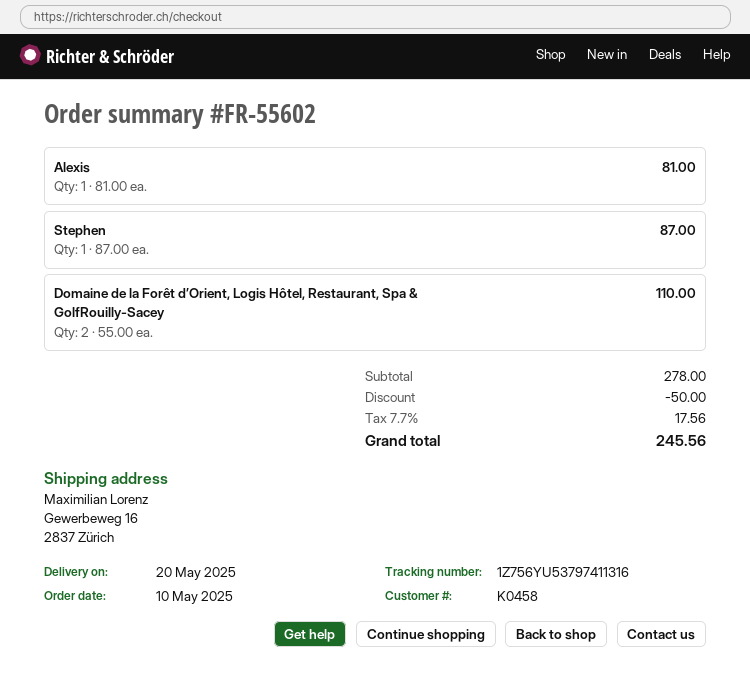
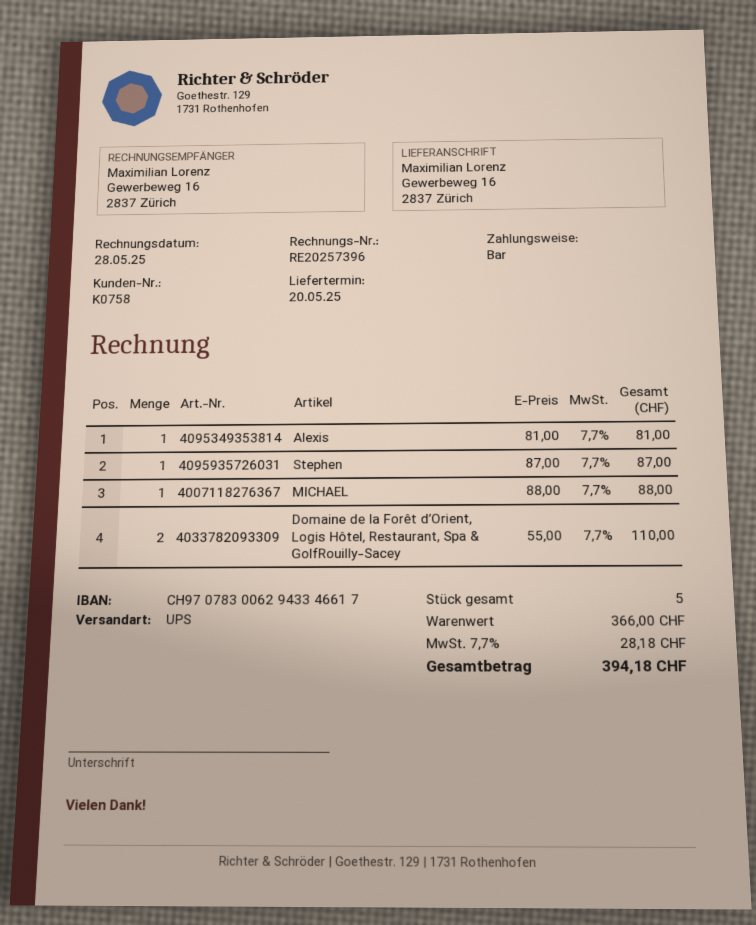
customer number: K0458 -> K0758
MICHAEL: none -> 1 x 88.00 = 88.00
subtotal: 278.00 -> 366.00
discount: 50.00 -> none
tax: 7.7% = 17.56 -> 7.7% = 28.18
total: 245.56 -> 394.18

